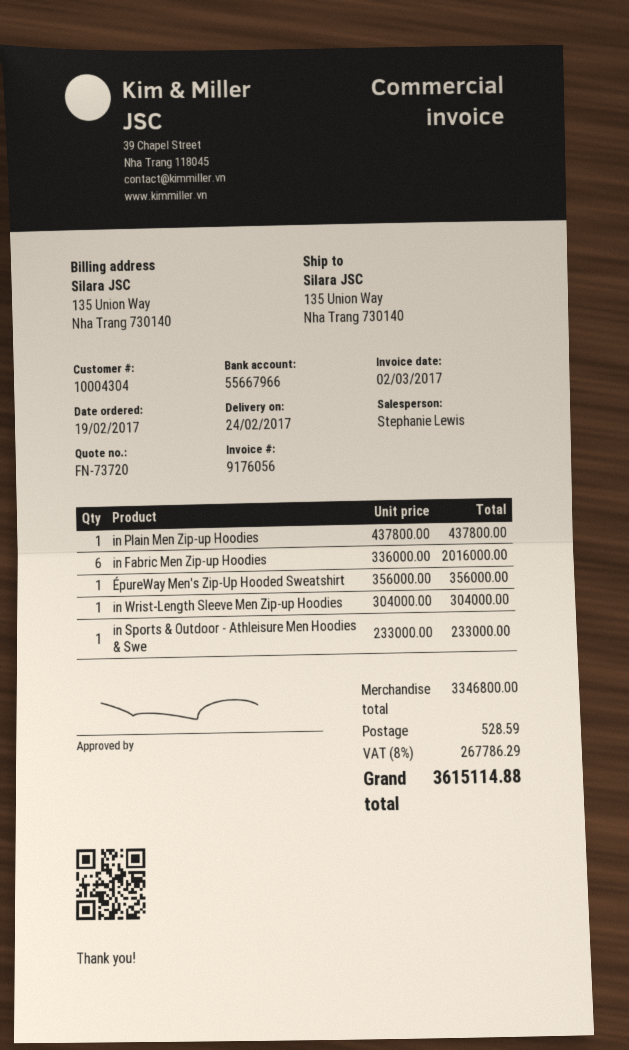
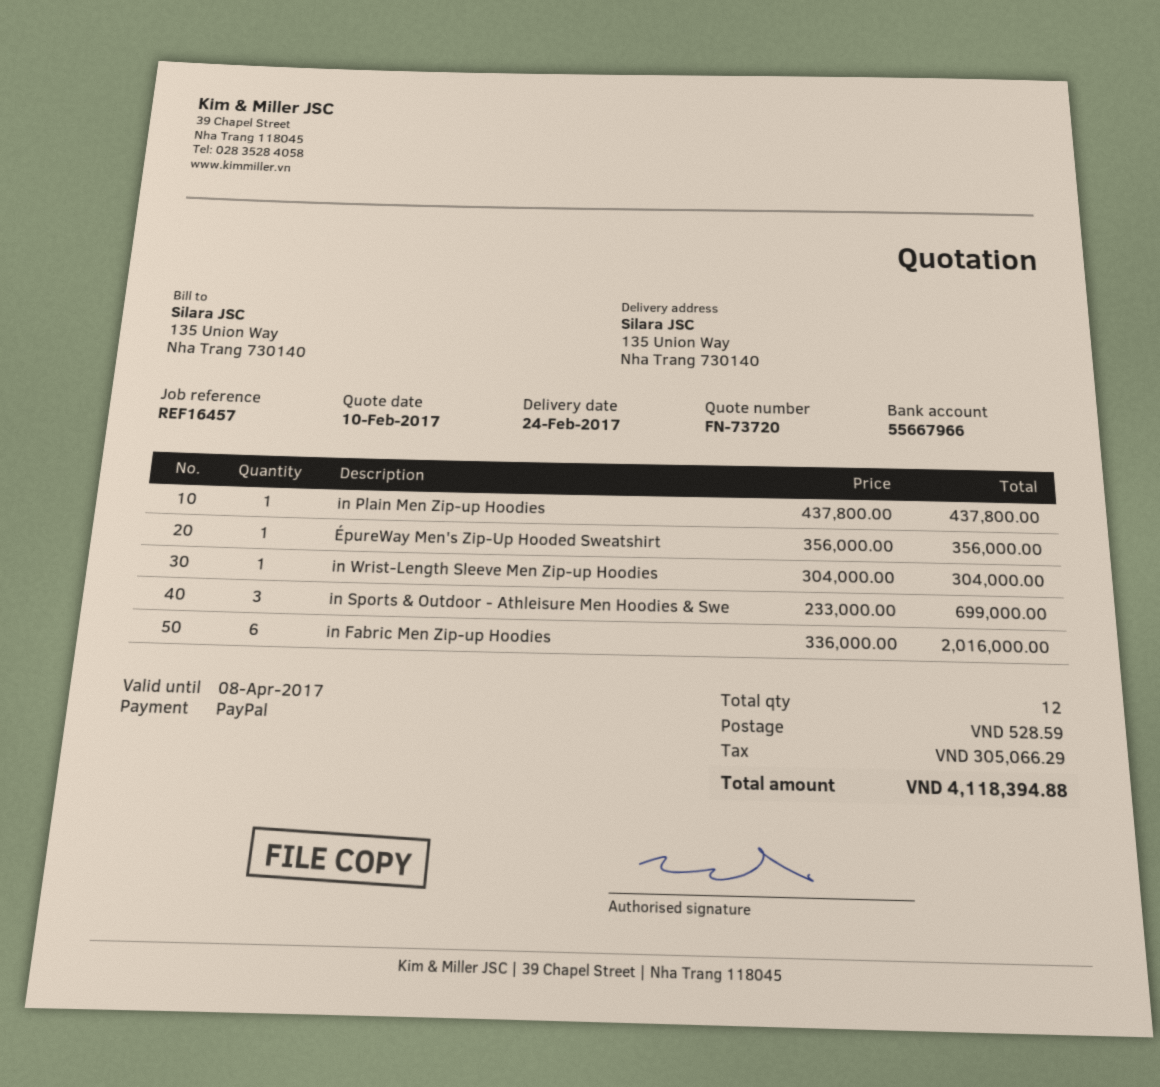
in Sports & Outdoor - Athleisure Men Hoodies & Swe: 1 x 233000.00 = 233000.00 -> 3 x 233000.00 = 699000.00
tax: 267786.29 -> 305066.29
total: 3615114.88 -> 4118394.88

